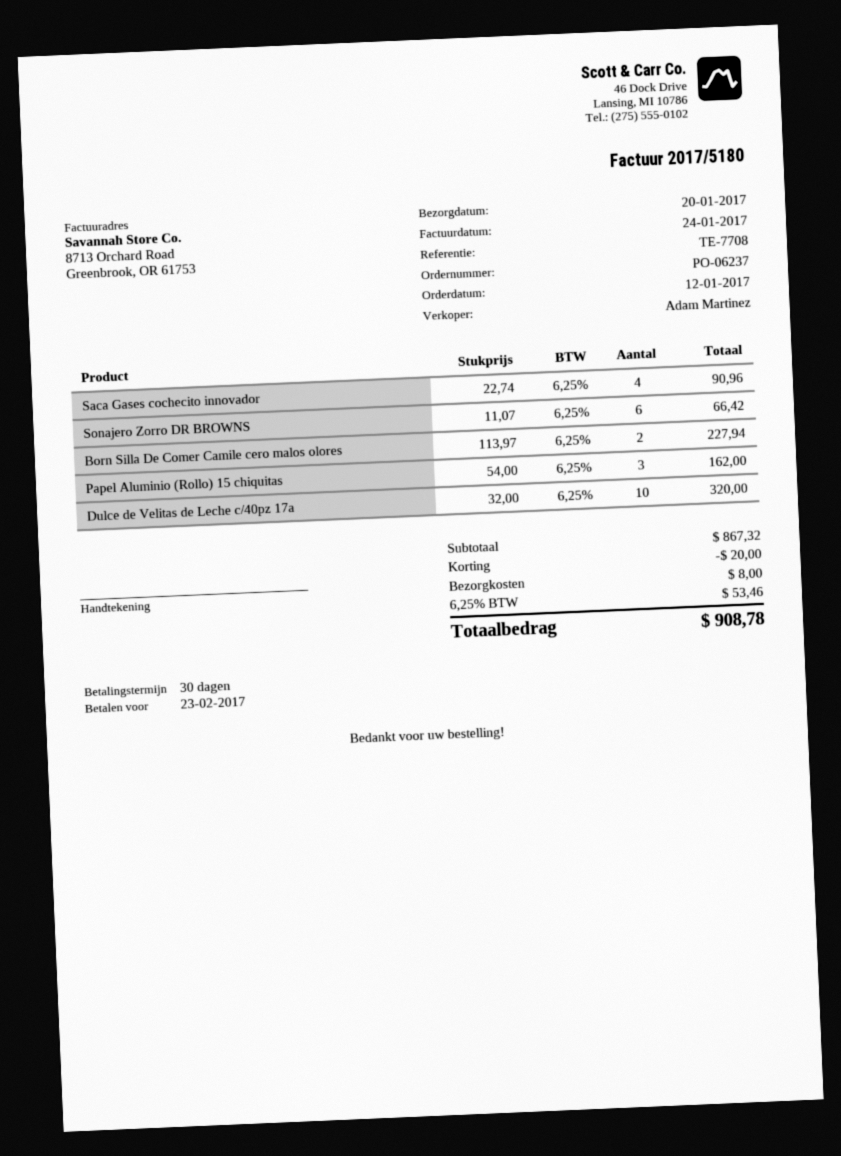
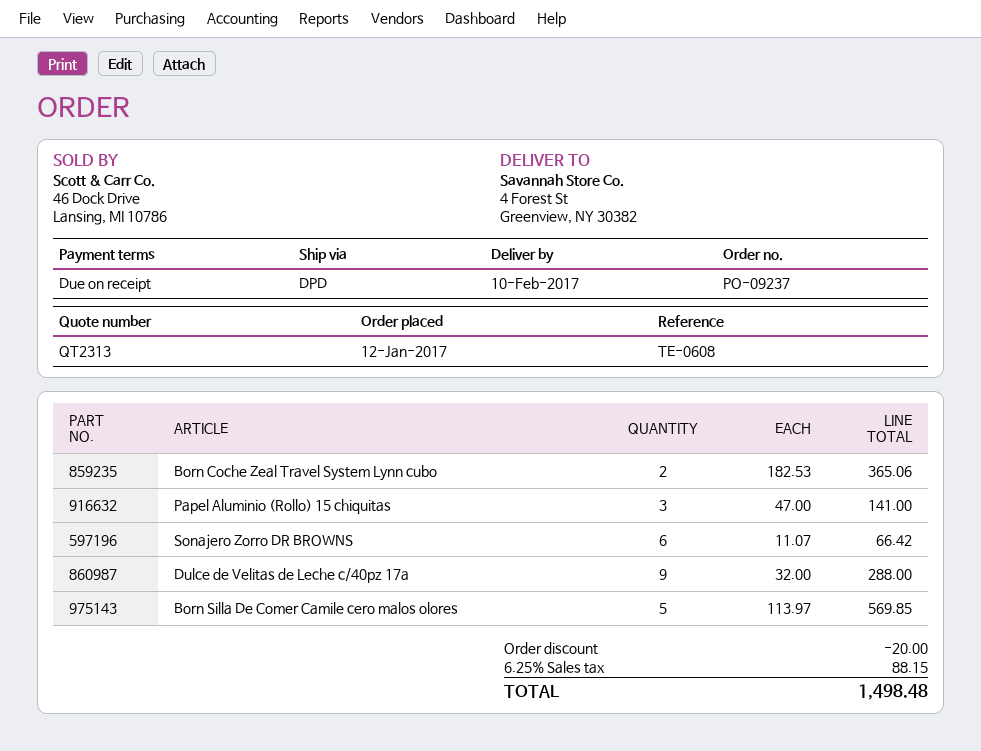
order number: PO-06237 -> PO-09237
delivery date: 2017-01-20 -> 2017-02-10
payment terms: 30 days -> on receipt
reference: TE-7708 -> TE-0608
Saca Gases cochecito innovador: 4 x 22.74 = 90.96 -> none
Born Silla De Comer Camile cero malos olores: 2 x 113.97 = 227.94 -> 5 x 113.97 = 569.85
Papel Aluminio (Rollo) 15 chiquitas: 3 x 54.00 = 162.00 -> 3 x 47.00 = 141.00
Dulce de Velitas de Leche c/40pz 17a: 10 x 32.00 = 320.00 -> 9 x 32.00 = 288.00
Born Coche Zeal Travel System Lynn cubo: none -> 2 x 182.53 = 365.06
shipping: 8.00 -> none
tax: 6.25% = 53.46 -> 6.25% = 88.15
total: 908.78 -> 1498.48

